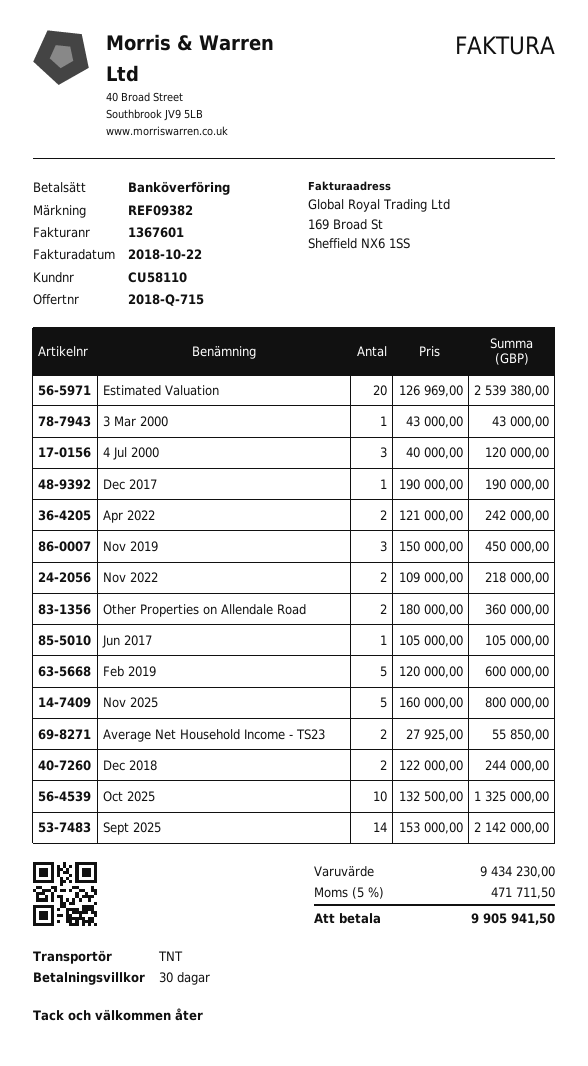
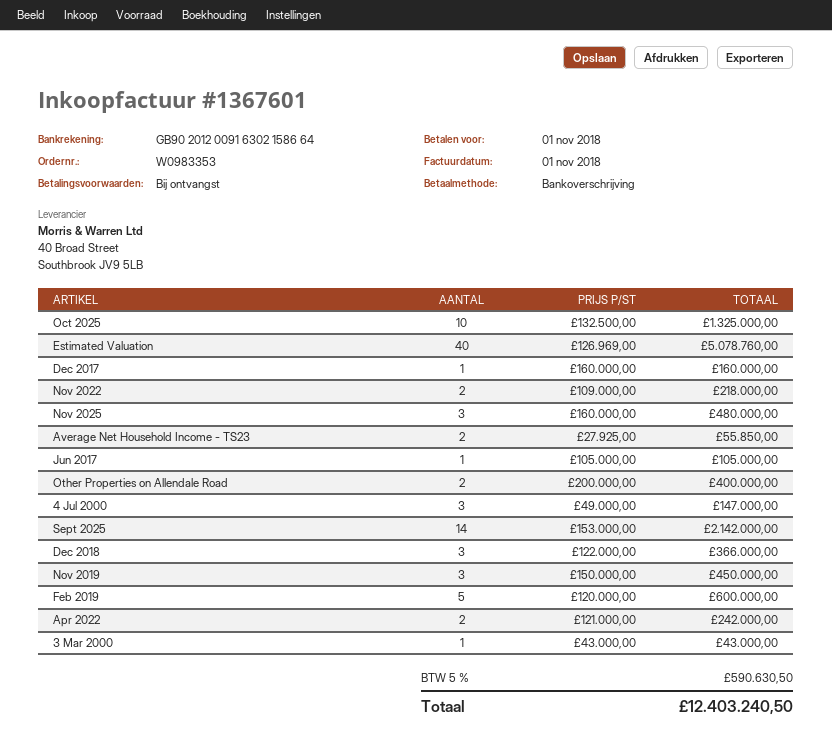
invoice date: 2018-10-22 -> 2018-11-01
payment terms: 30 days -> on receipt
Estimated Valuation: 20 x 126969.00 = 2539380.00 -> 40 x 126969.00 = 5078760.00
4 Jul 2000: 3 x 40000.00 = 120000.00 -> 3 x 49000.00 = 147000.00
Dec 2017: 1 x 190000.00 = 190000.00 -> 1 x 160000.00 = 160000.00
Other Properties on Allendale Road: 2 x 180000.00 = 360000.00 -> 2 x 200000.00 = 400000.00
Nov 2025: 5 x 160000.00 = 800000.00 -> 3 x 160000.00 = 480000.00
Dec 2018: 2 x 122000.00 = 244000.00 -> 3 x 122000.00 = 366000.00
tax: 5% = 471711.50 -> 5% = 590630.50
total: 9905941.50 -> 12403240.50

